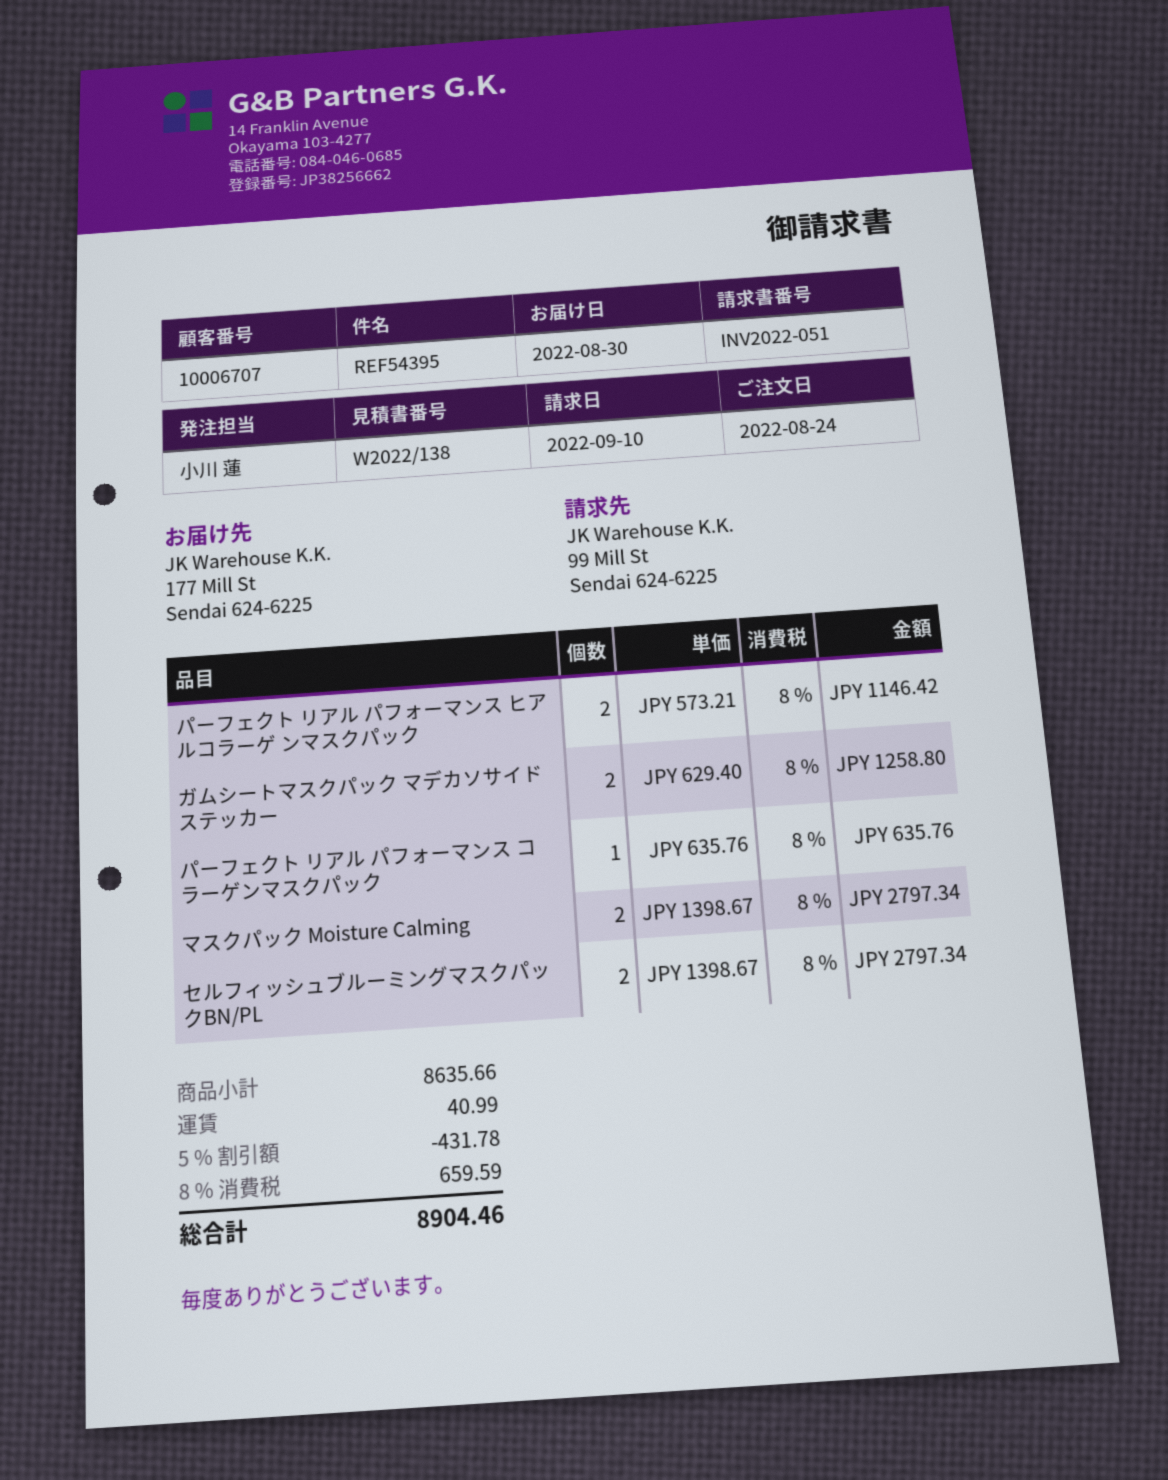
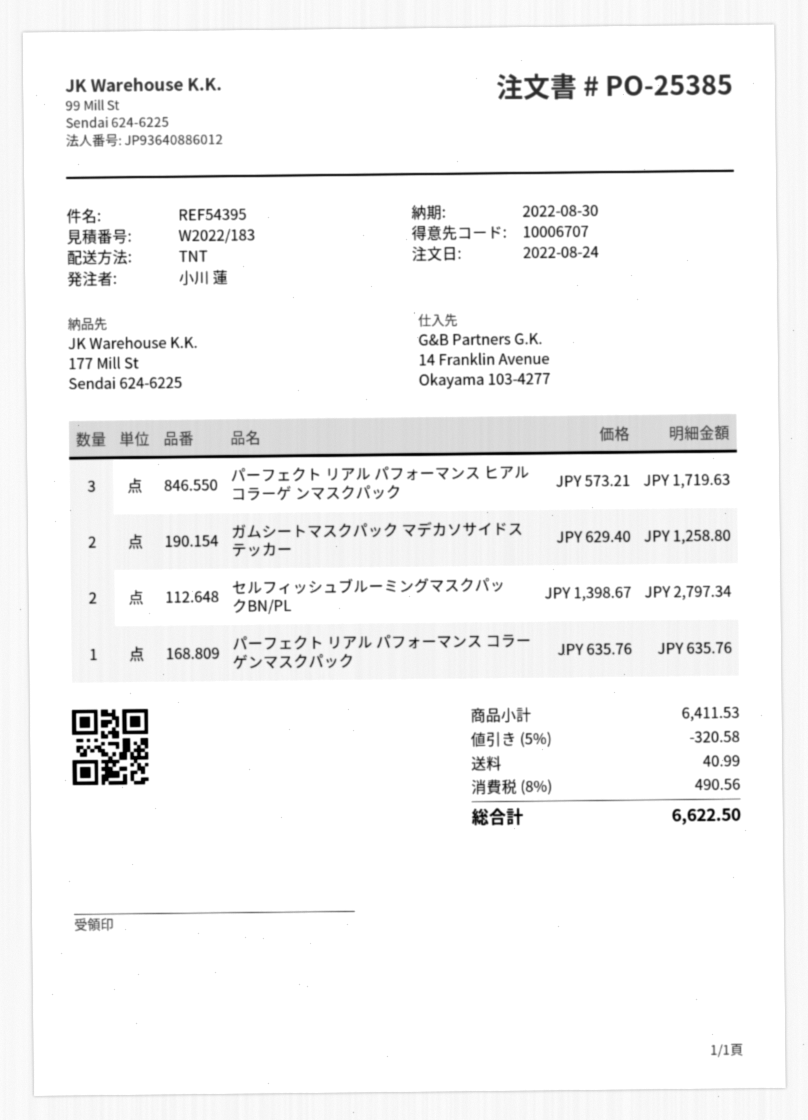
quote number: W2022/138 -> W2022/183
パーフェクト リアル パフォーマンス ヒアルコラーゲ ンマスクパック: 2 x 573.21 = 1146.42 -> 3 x 573.21 = 1719.63
マスクパック Moisture Calming: 2 x 1398.67 = 2797.34 -> none
subtotal: 8635.66 -> 6411.53
discount: 5% = 431.78 -> 5% = 320.58
tax: 8% = 659.59 -> 8% = 490.56
total: 8904.46 -> 6622.50

